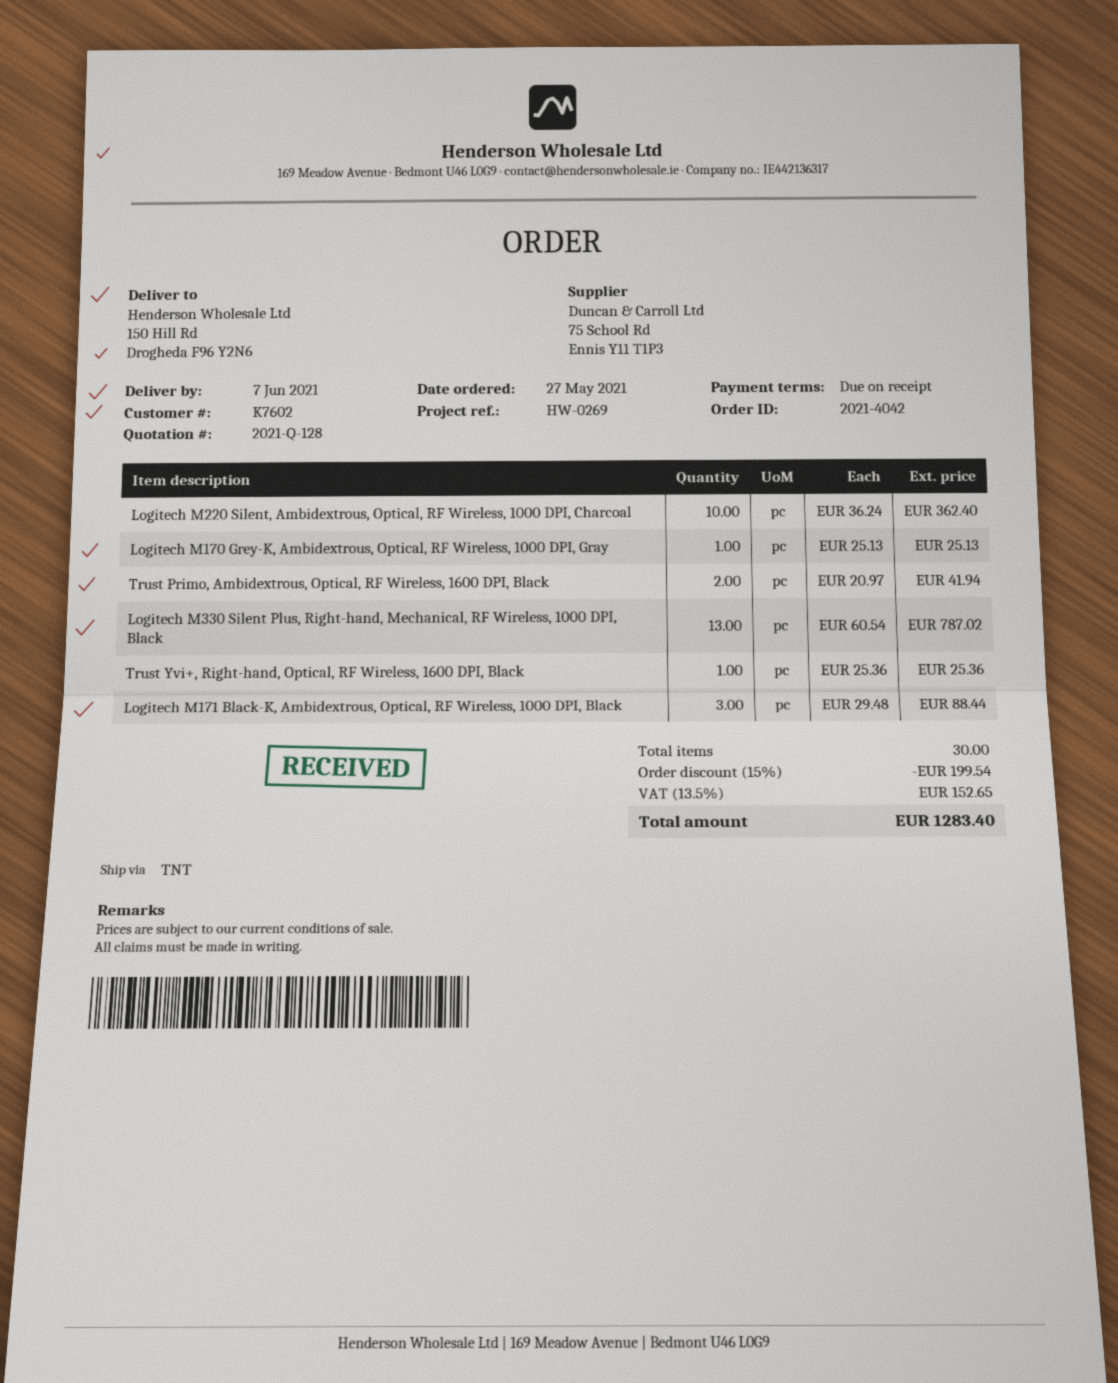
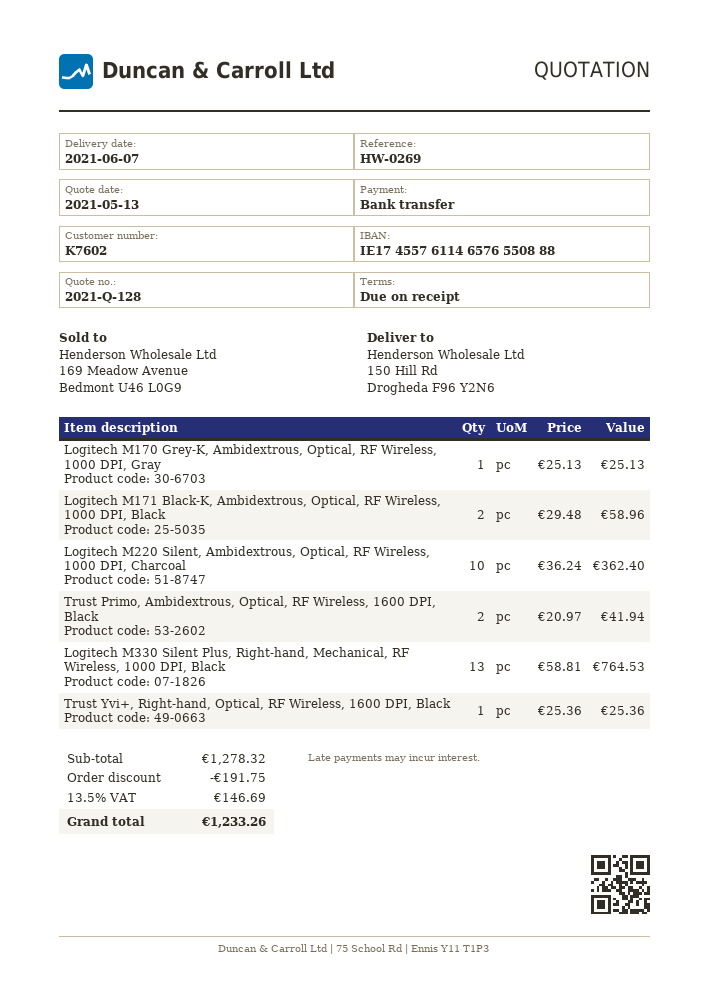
Logitech M330 Silent Plus, Right-hand, Mechanical, RF Wireless, 1000 DPI, Black: 13 x 60.54 = 787.02 -> 13 x 58.81 = 764.53
Logitech M171 Black-K, Ambidextrous, Optical, RF Wireless, 1000 DPI, Black: 3 x 29.48 = 88.44 -> 2 x 29.48 = 58.96
discount: 199.54 -> 191.75
tax: 13.5% = 152.65 -> 13.5% = 146.69
total: 1283.40 -> 1233.26

